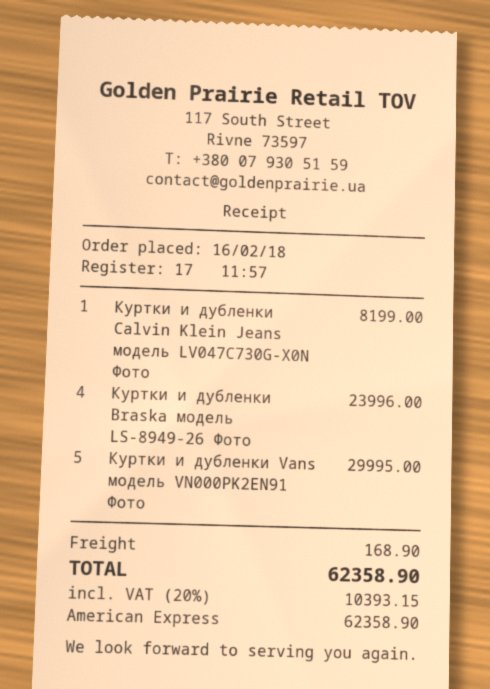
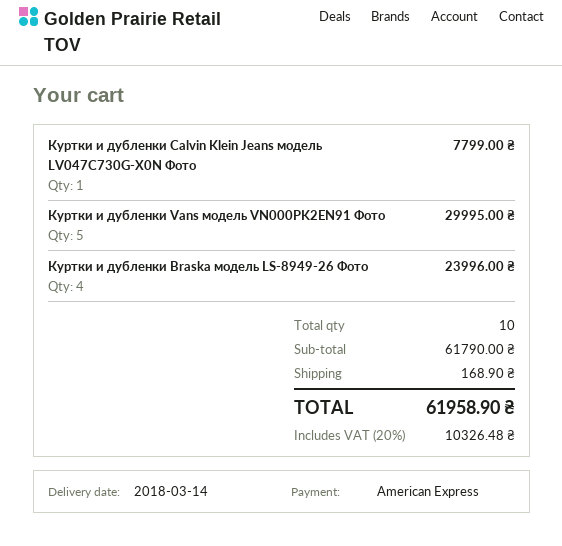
Куртки и дубленки Calvin Klein Jeans модель LV047C730G-X0N Фото: 1 for 8199.00 -> 1 for 7799.00
tax: 20% = 10393.15 -> 20% = 10326.48
total: 62358.90 -> 61958.90

